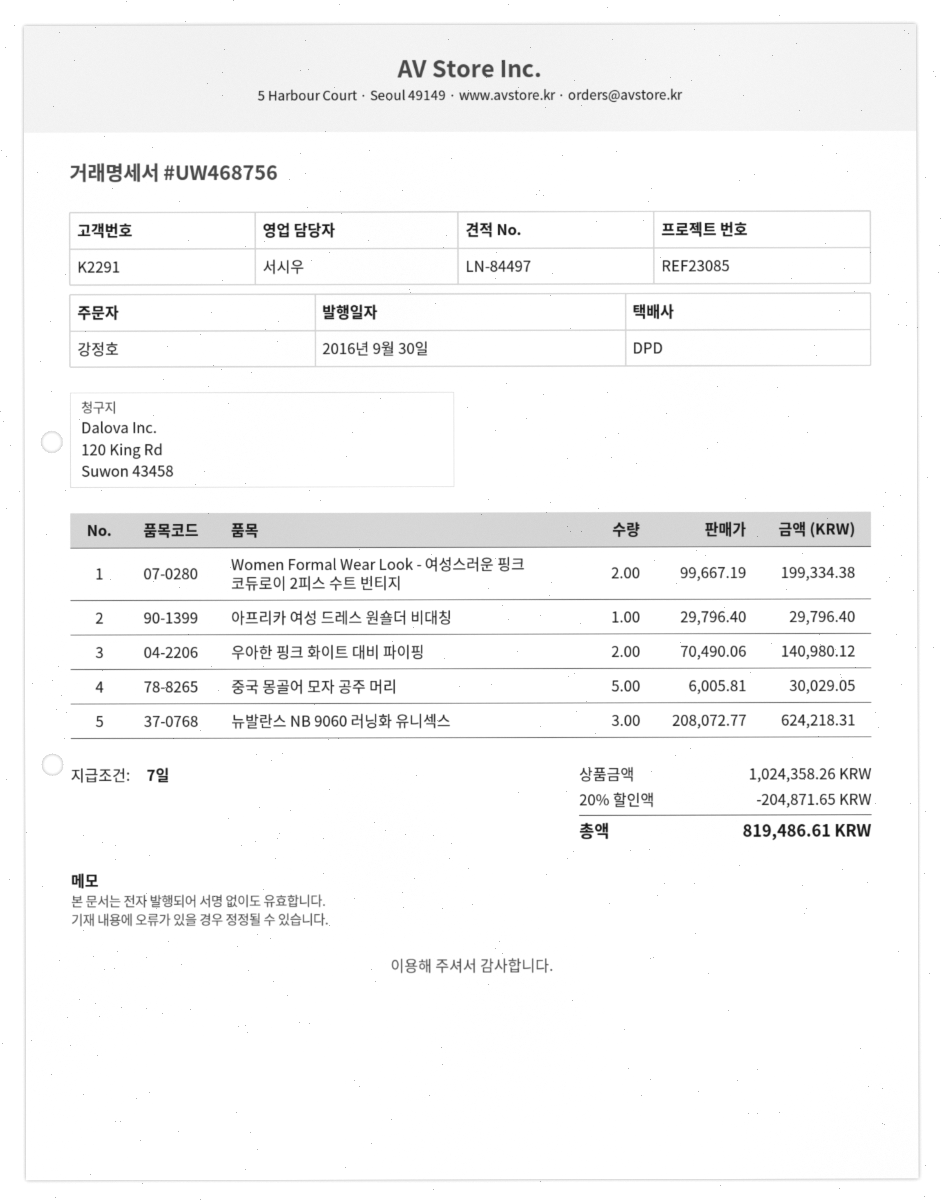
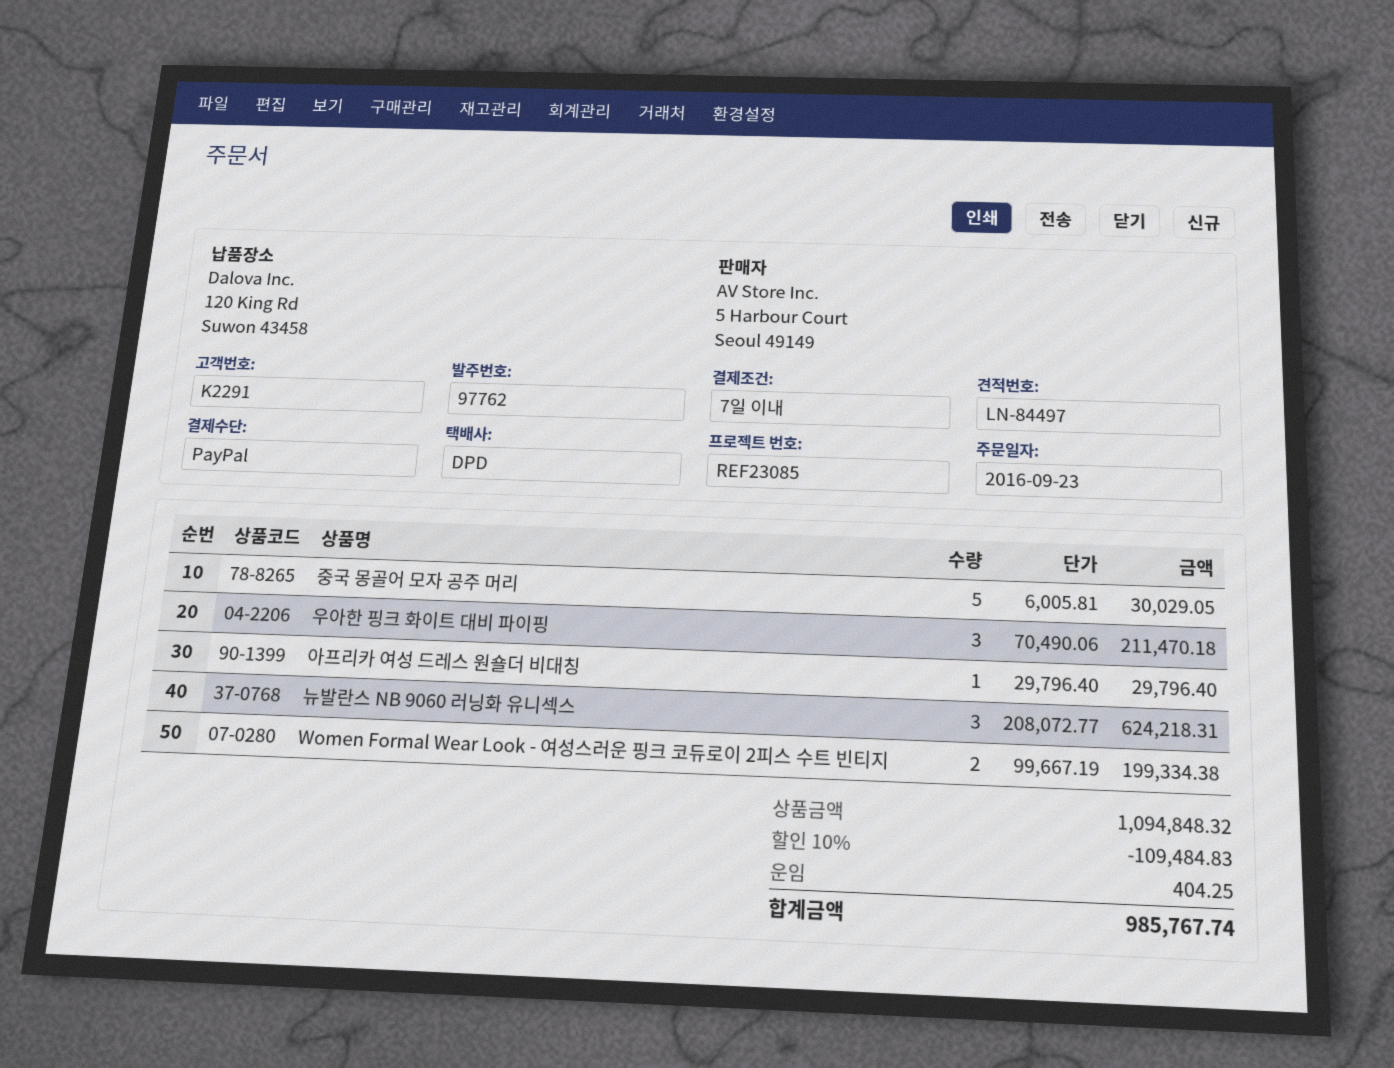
우아한 핑크 화이트 대비 파이핑: 2 x 70490.06 = 140980.12 -> 3 x 70490.06 = 211470.18
subtotal: 1024358.26 -> 1094848.32
discount: 20% = 204871.65 -> 10% = 109484.83
shipping: none -> 404.25
total: 819486.61 -> 985767.74

